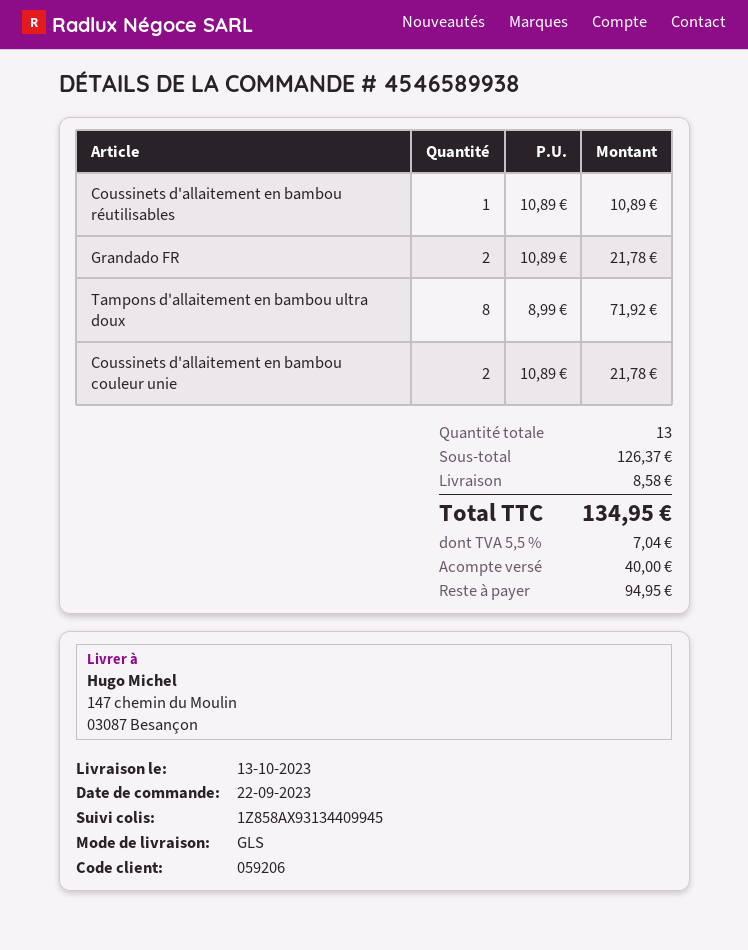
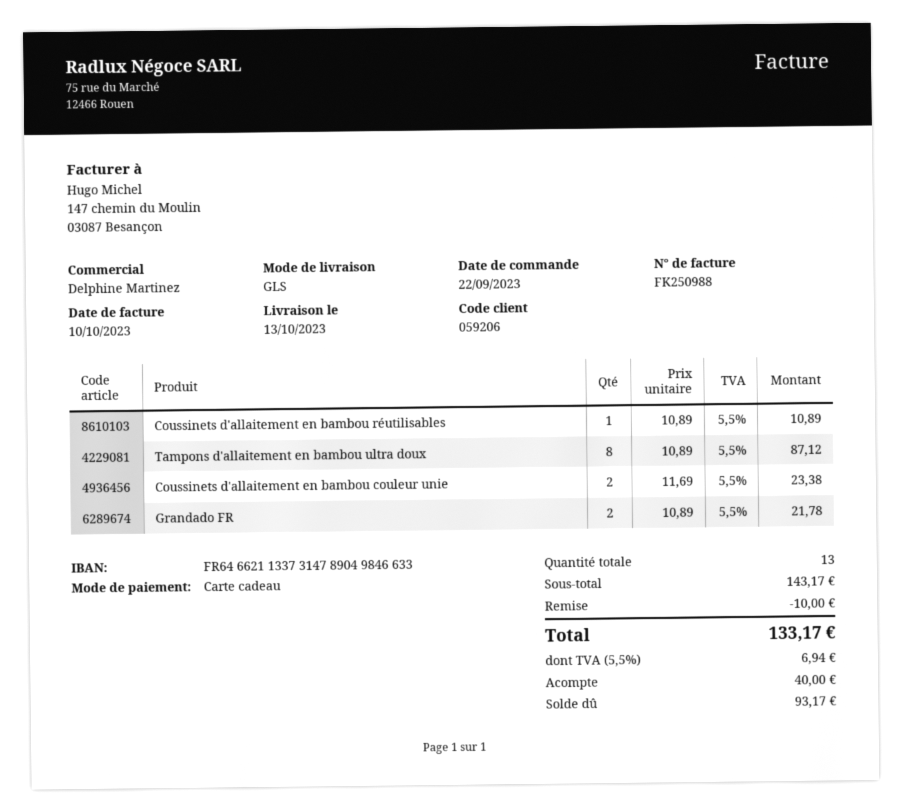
Tampons d'allaitement en bambou ultra doux: 8 x 8.99 = 71.92 -> 8 x 10.89 = 87.12
Coussinets d'allaitement en bambou couleur unie: 2 x 10.89 = 21.78 -> 2 x 11.69 = 23.38
subtotal: 126.37 -> 143.17
discount: none -> 10.00
shipping: 8.58 -> none
tax: 5.5% = 7.04 -> 5.5% = 6.94
total: 134.95 -> 133.17
balance: 94.95 -> 93.17

